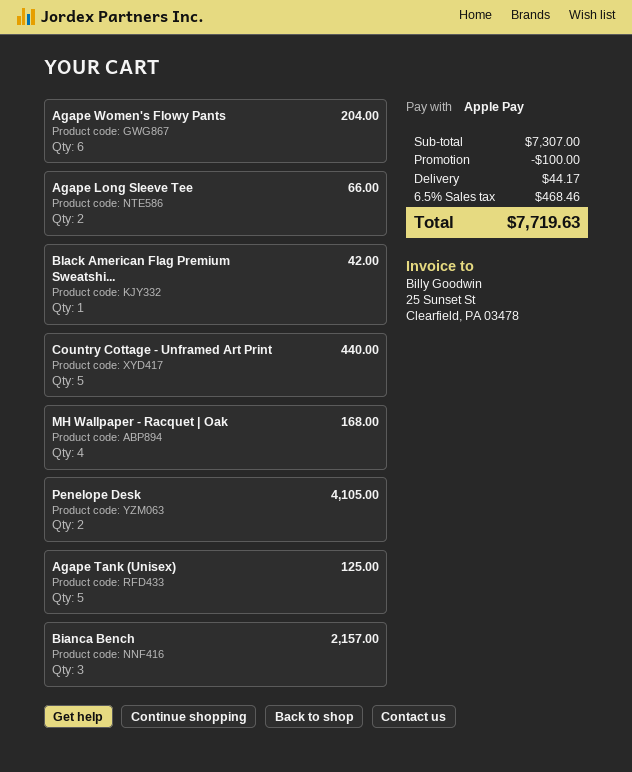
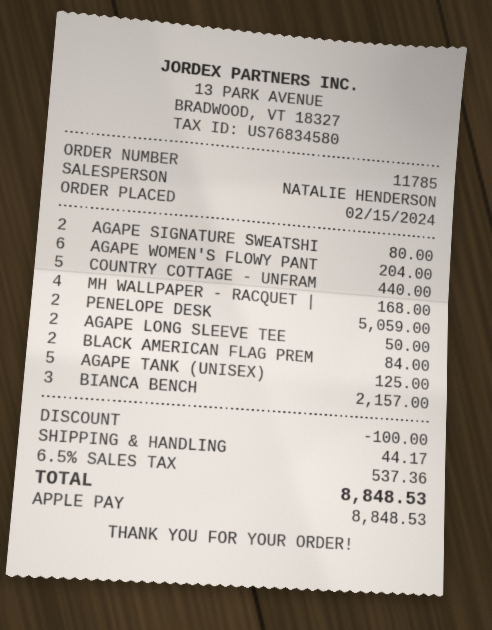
Agape Long Sleeve Tee: 2 for 66.00 -> 2 for 50.00
Black American Flag Premium Sweatshi...: 1 for 42.00 -> 2 for 84.00
Penelope Desk: 2 for 4105.00 -> 2 for 5059.00
AGAPE SIGNATURE SWEATSHI: none -> 2 for 80.00
tax: 6.5% = 468.46 -> 6.5% = 537.36
total: 7719.63 -> 8848.53

